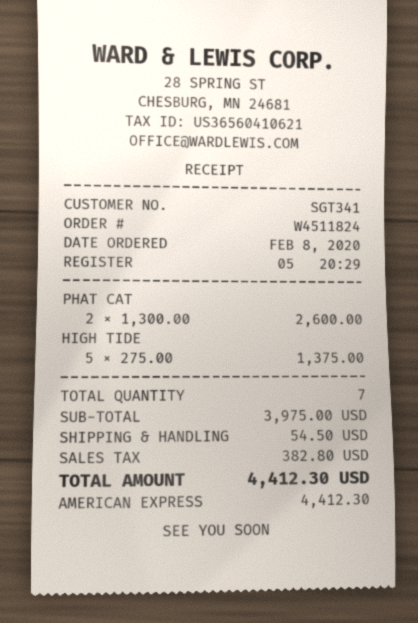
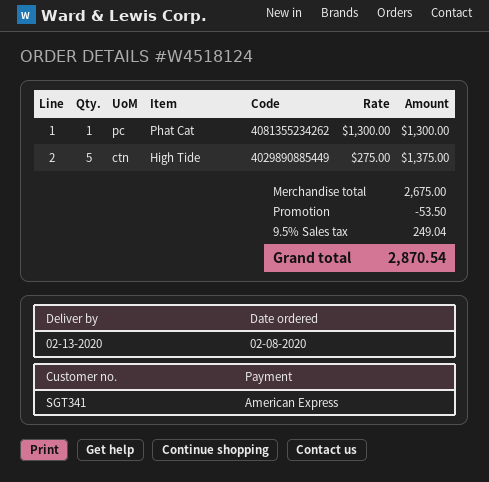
order number: W4511824 -> W4518124
PHAT CAT: 2 x 1300.00 = 2600.00 -> 1 x 1300.00 = 1300.00
subtotal: 3975.00 -> 2675.00
discount: none -> 53.50
shipping: 54.50 -> none
tax: 382.80 -> 249.04
total: 4412.30 -> 2870.54

